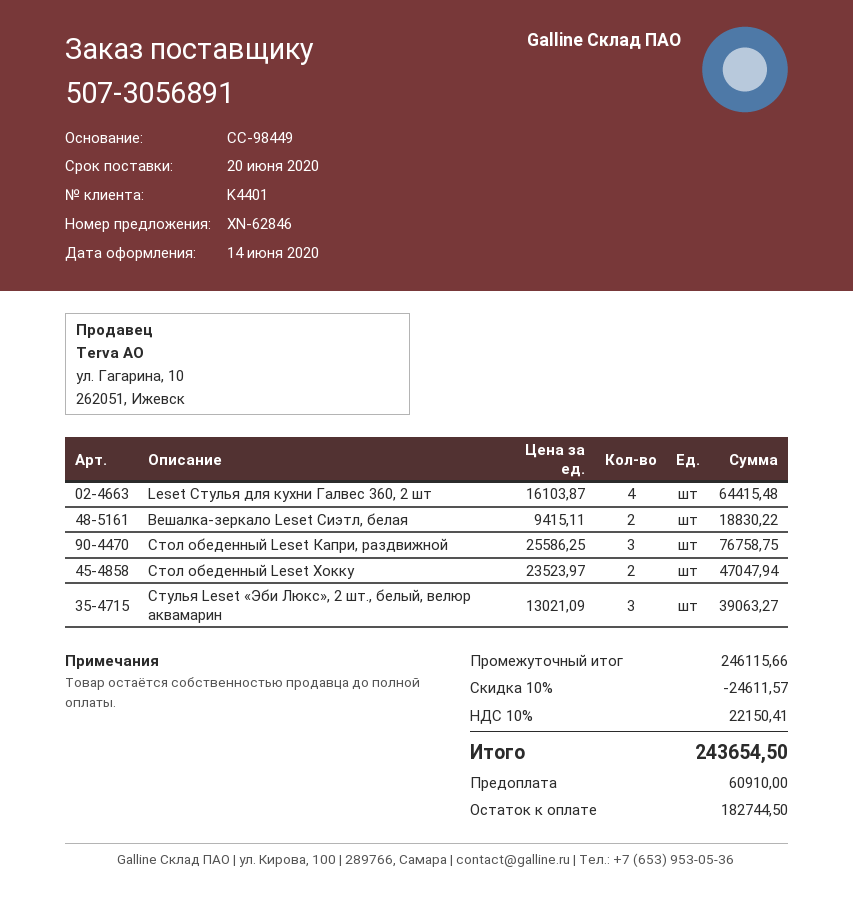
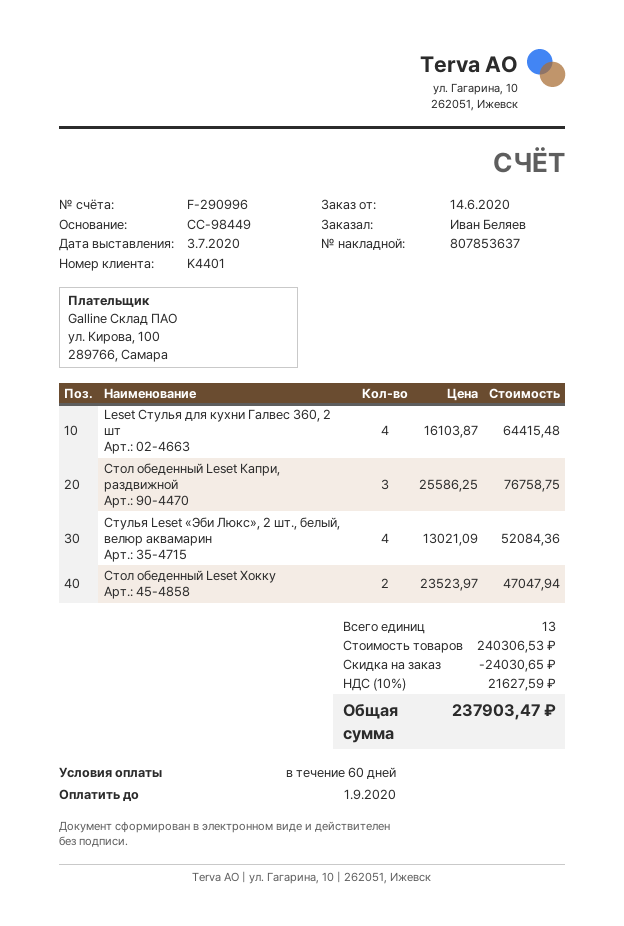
Вешалка-зеркало Leset Сиэтл, белая: 2 x 9415.11 = 18830.22 -> none
Стулья Leset «Эби Люкс», 2 шт., белый, велюр аквамарин: 3 x 13021.09 = 39063.27 -> 4 x 13021.09 = 52084.36
subtotal: 246115.66 -> 240306.53
discount: 24611.57 -> 24030.65
tax: 10% = 22150.41 -> 10% = 21627.59
total: 243654.50 -> 237903.47

